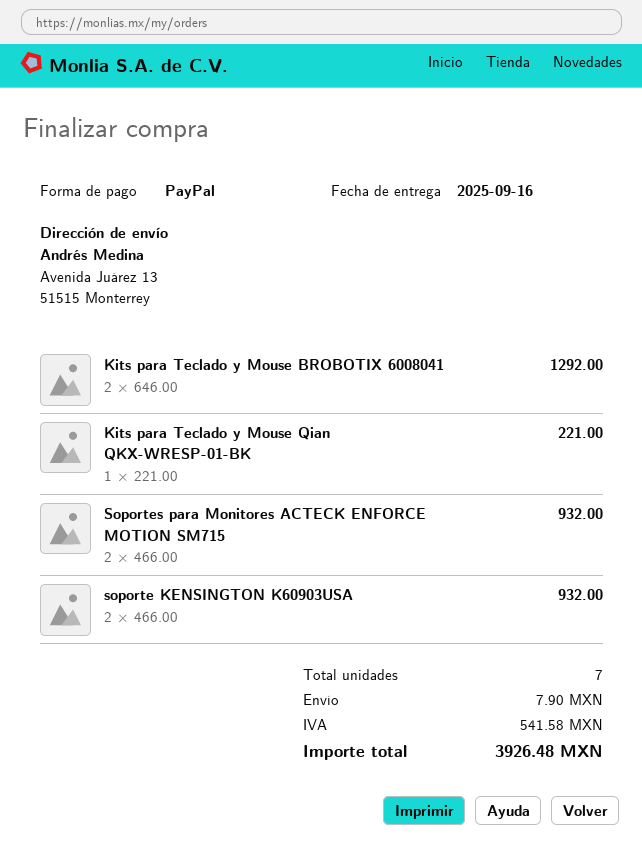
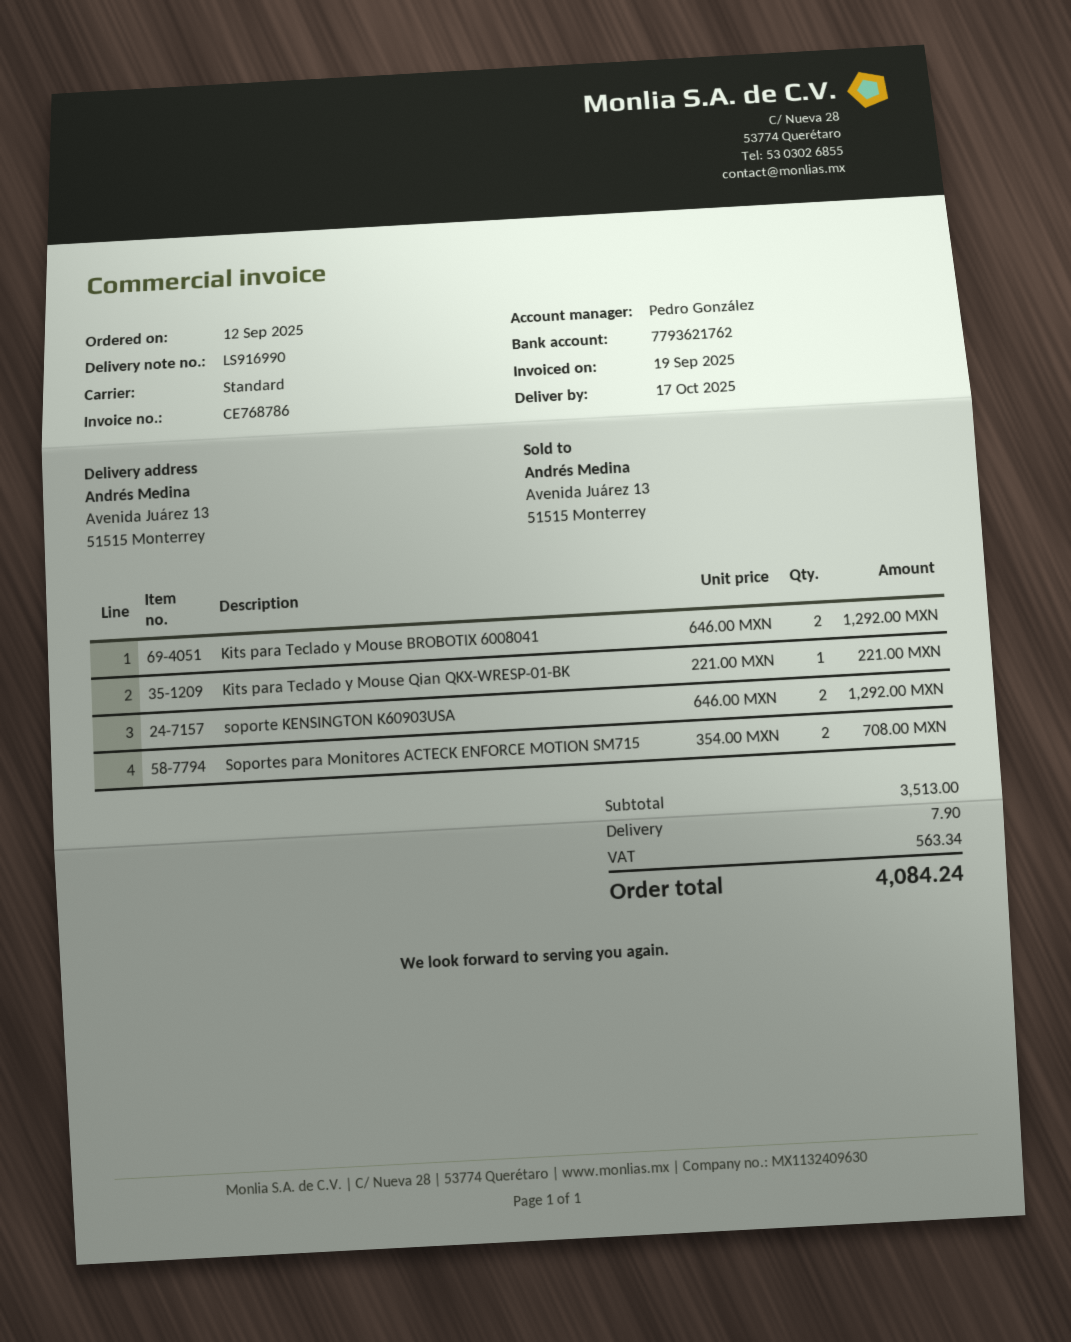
delivery date: 2025-09-16 -> 2025-10-17
Soportes para Monitores ACTECK ENFORCE MOTION SM715: 2 x 466.00 = 932.00 -> 2 x 354.00 = 708.00
soporte KENSINGTON K60903USA: 2 x 466.00 = 932.00 -> 2 x 646.00 = 1292.00
tax: 541.58 -> 563.34
total: 3926.48 -> 4084.24

